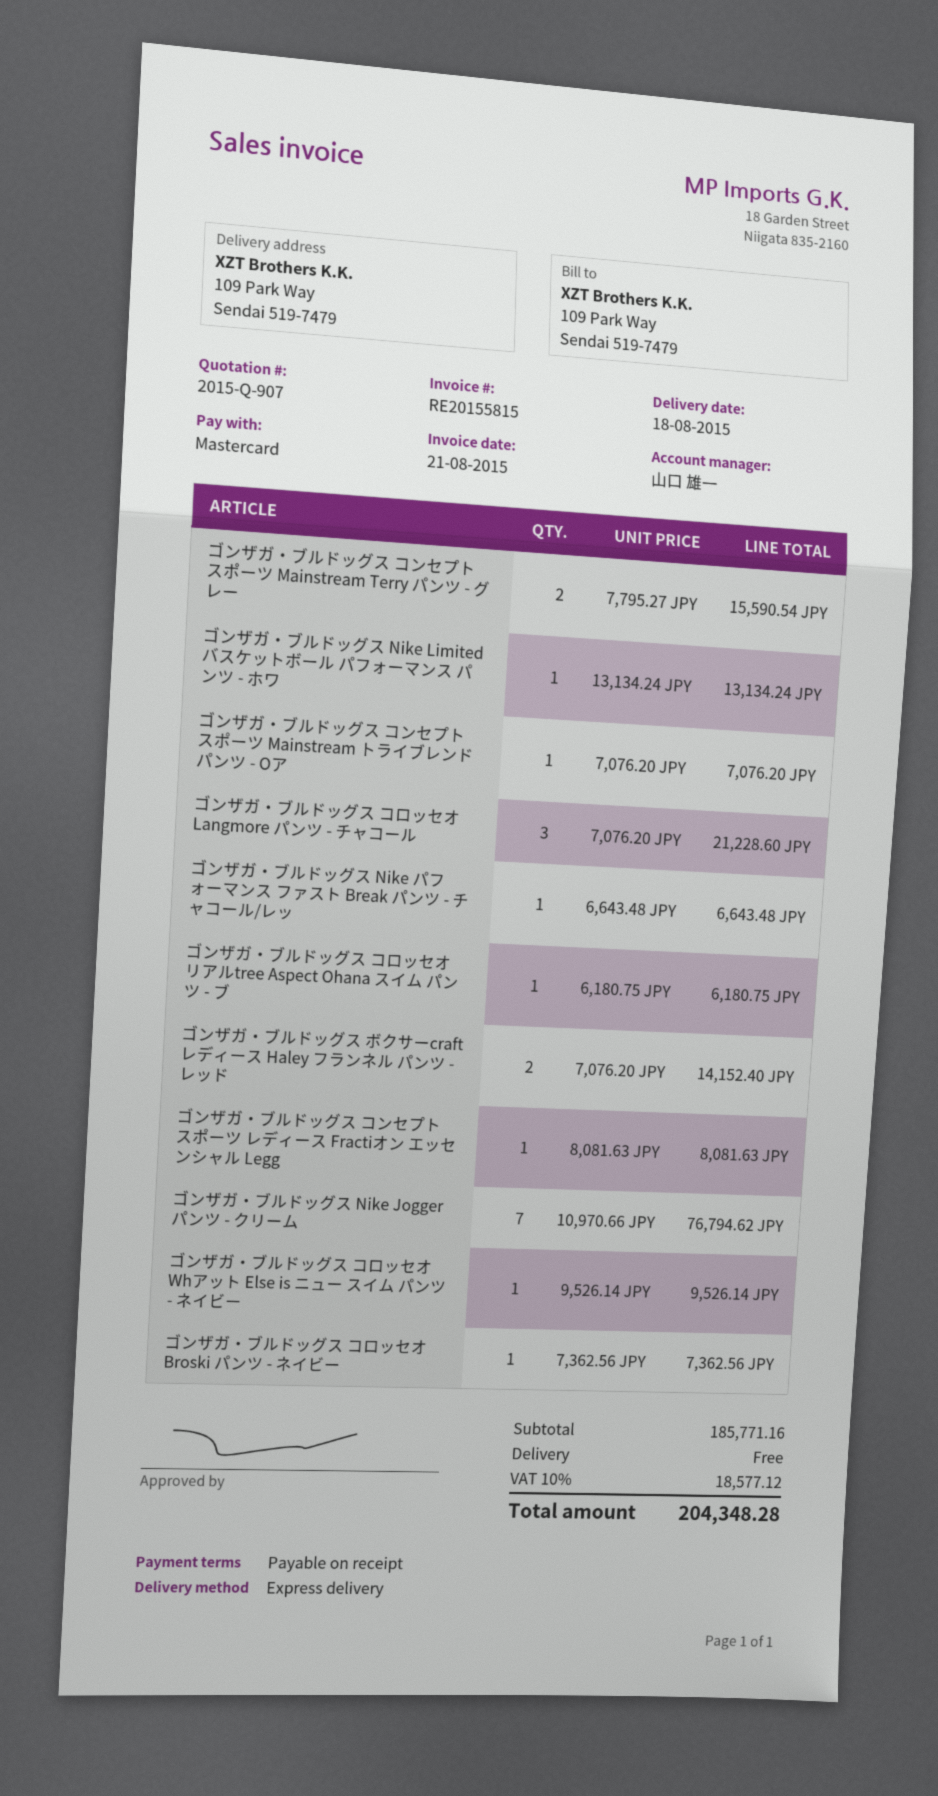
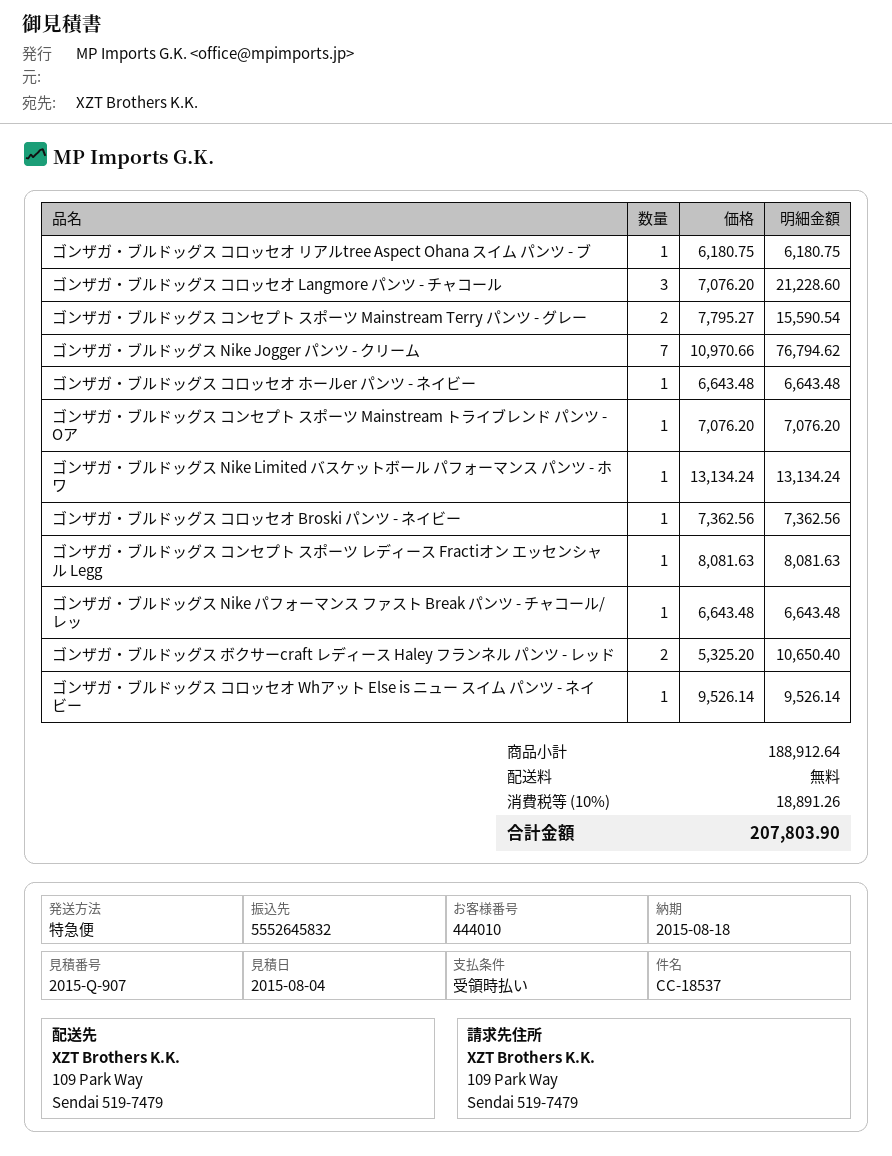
ゴンザガ・ブルドッグス ボクサーcraft レディース Haley フランネル パンツ - レッド: 2 x 7076.20 = 14152.40 -> 2 x 5325.20 = 10650.40
ゴンザガ・ブルドッグス コロッセオ ホールer パンツ - ネイビー: none -> 1 x 6643.48 = 6643.48
subtotal: 185771.16 -> 188912.64
tax: 10% = 18577.12 -> 10% = 18891.26
total: 204348.28 -> 207803.90

